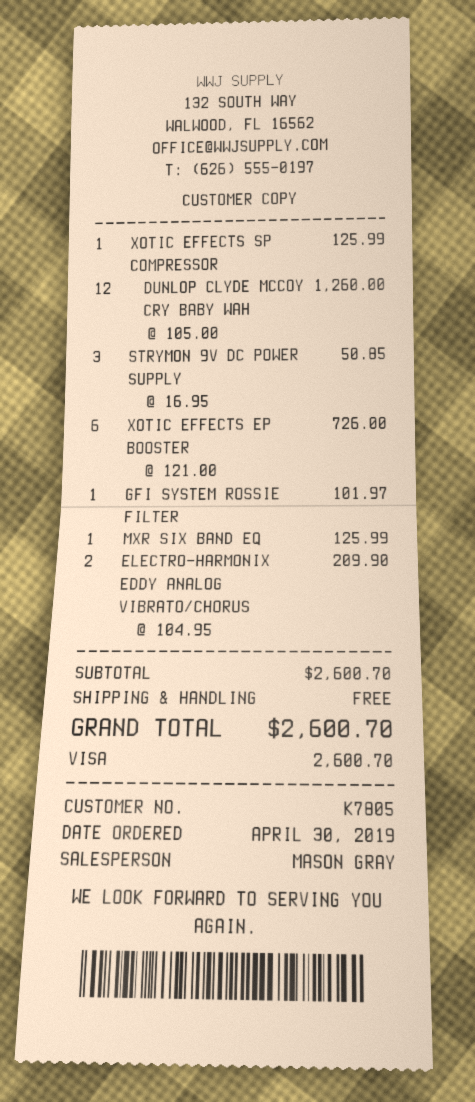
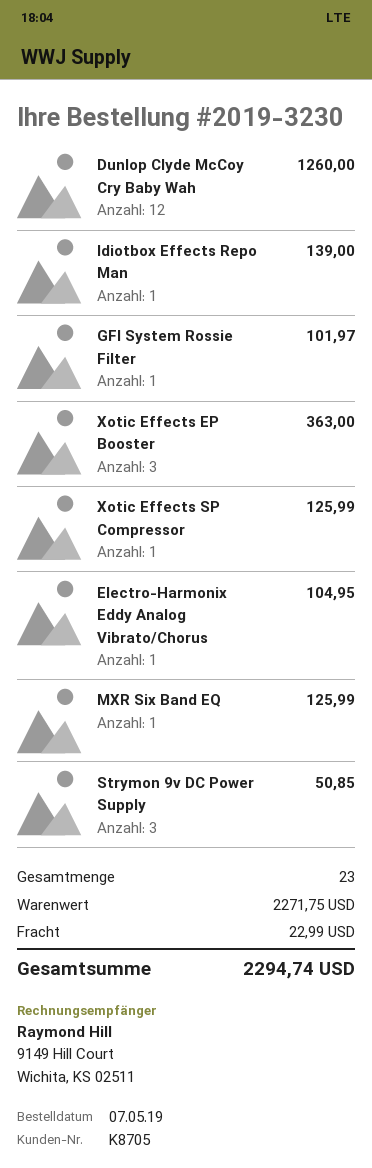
order date: 2019-04-30 -> 2019-05-07
customer number: K7805 -> K8705
XOTIC EFFECTS EP BOOSTER: 6 for 726.00 -> 3 for 363.00
ELECTRO-HARMONIX EDDY ANALOG VIBRATO/CHORUS: 2 for 209.90 -> 1 for 104.95
Idiotbox Effects Repo Man: none -> 1 for 139.00
subtotal: 2600.70 -> 2271.75
shipping: 0.00 -> 22.99
total: 2600.70 -> 2294.74

